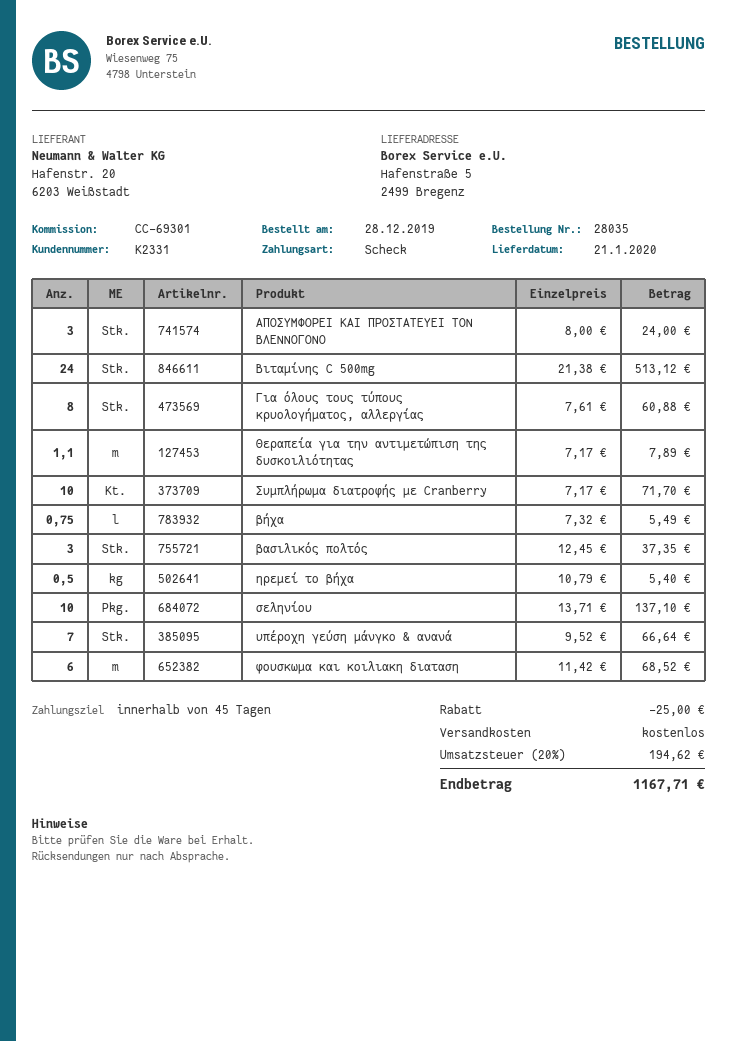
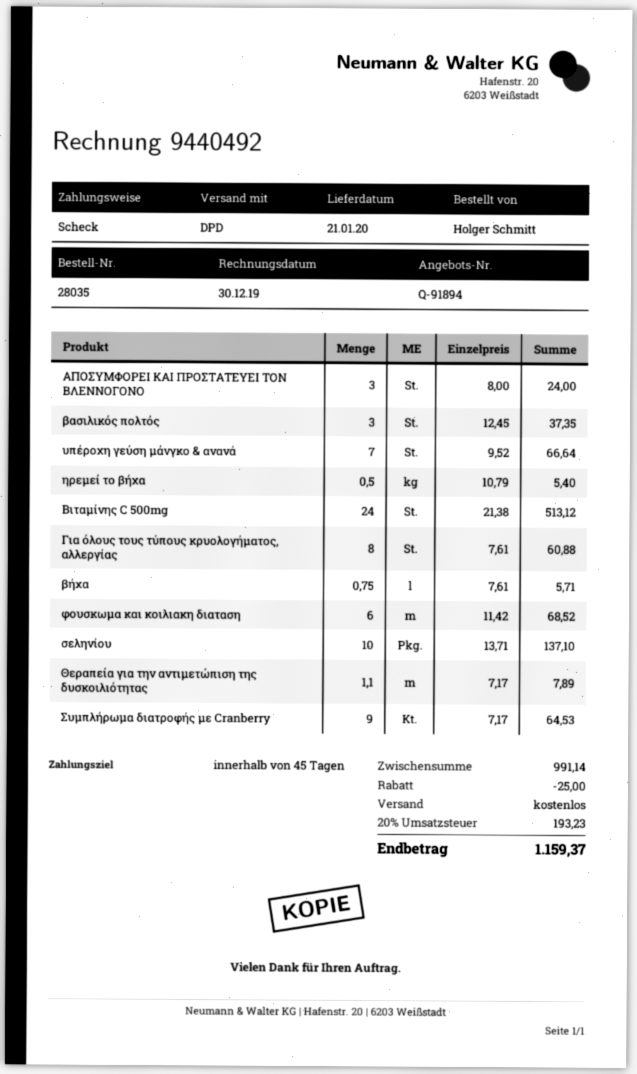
Συμπλήρωμα διατροφής με Cranberry: 10 x 7.17 = 71.70 -> 9 x 7.17 = 64.53
βήχα: 0.75 x 7.32 = 5.49 -> 0.75 x 7.61 = 5.71
tax: 20% = 194.62 -> 20% = 193.23
total: 1167.71 -> 1159.37

